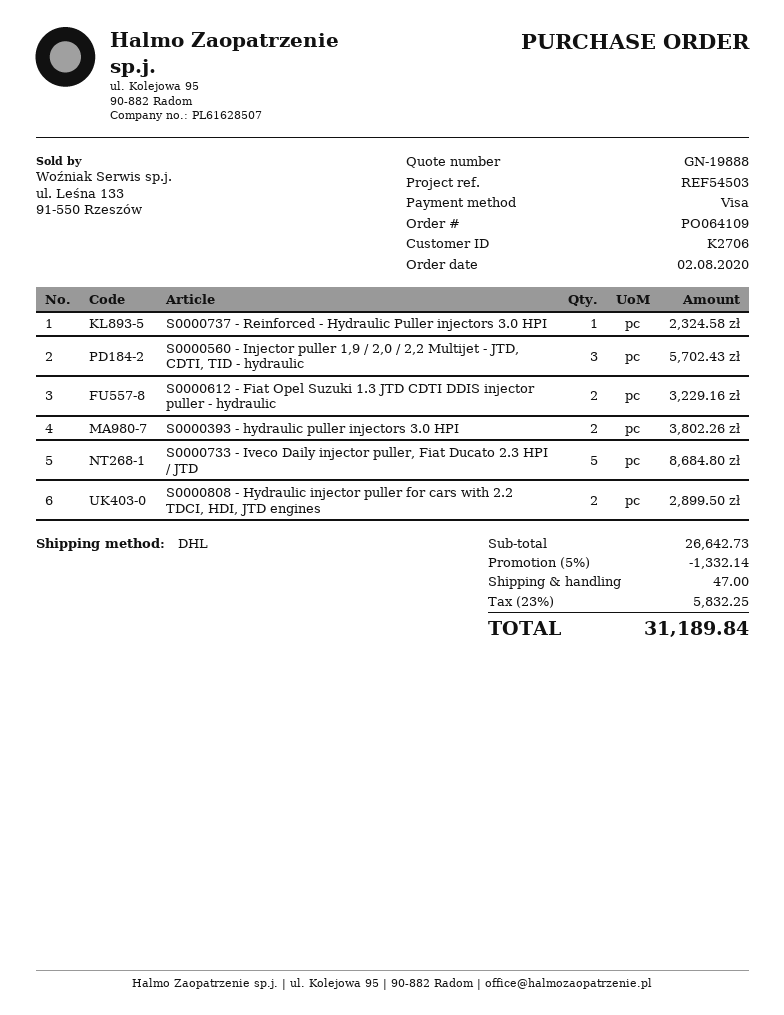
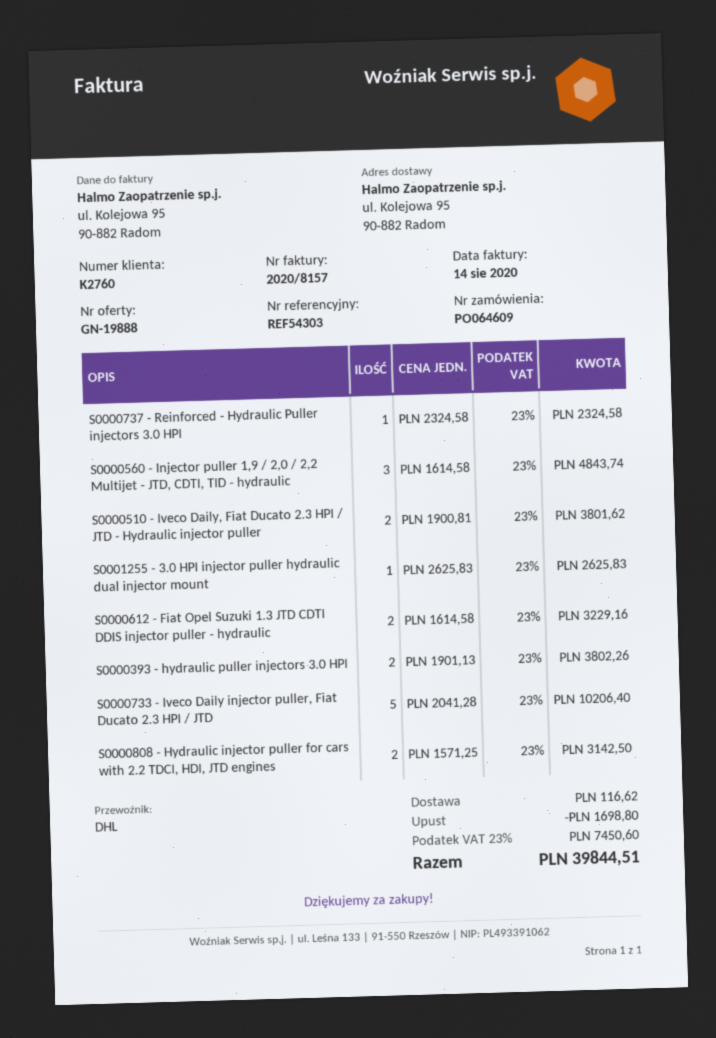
order number: PO064109 -> PO064609
customer number: K2706 -> K2760
reference: REF54503 -> REF54303
S0000560 - Injector puller 1,9 / 2,0 / 2,2 Multijet - JTD, CDTI, TID - hydraulic: 3 for 5702.43 -> 3 for 4843.74
S0000733 - Iveco Daily injector puller, Fiat Ducato 2.3 HPI / JTD: 5 for 8684.80 -> 5 for 10206.40
S0000808 - Hydraulic injector puller for cars with 2.2 TDCI, HDI, JTD engines: 2 for 2899.50 -> 2 for 3142.50
S0000510 - Iveco Daily, Fiat Ducato 2.3 HPI / JTD - Hydraulic injector puller: none -> 2 for 3801.62
S0001255 - 3.0 HPI injector puller hydraulic dual injector mount: none -> 1 for 2625.83
discount: 1332.14 -> 1698.80
shipping: 47.00 -> 116.62
tax: 23% = 5832.25 -> 23% = 7450.60
total: 31189.84 -> 39844.51

